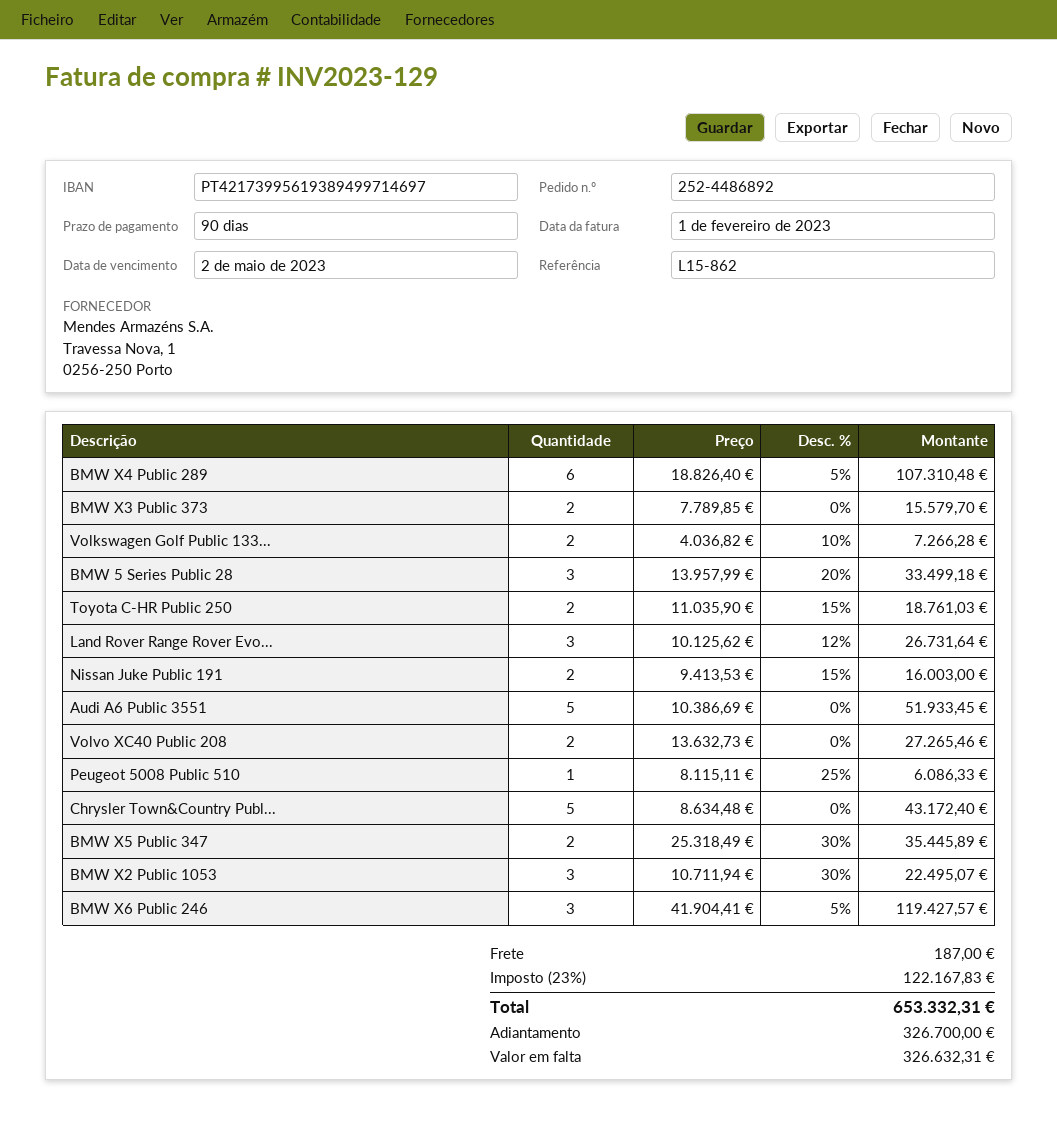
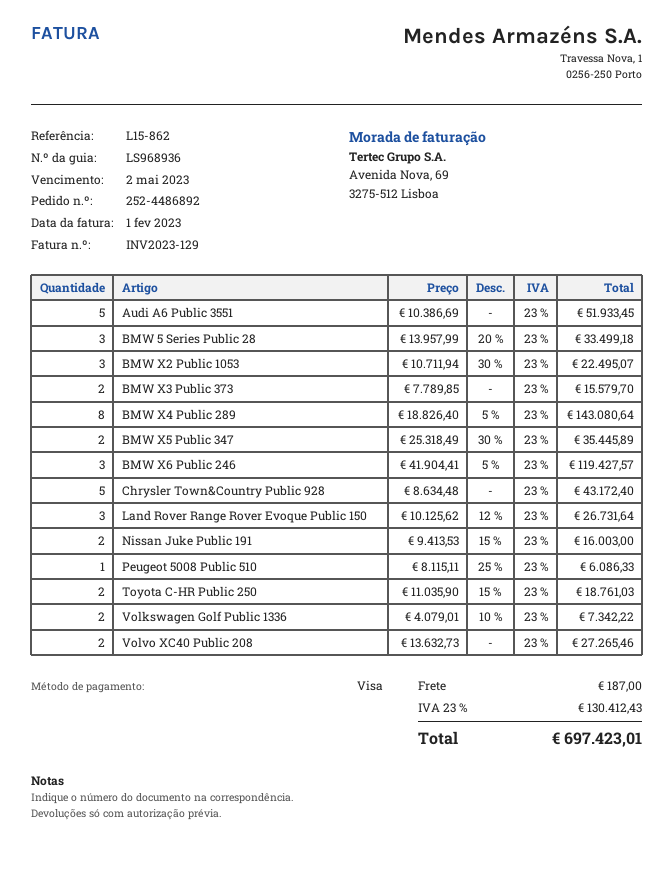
BMW X4 Public 289: 6 x 18826.40 - 5% = 107310.48 -> 8 x 18826.40 - 5% = 143080.64
Volkswagen Golf Public 133...: 2 x 4036.82 - 10% = 7266.28 -> 2 x 4079.01 - 10% = 7342.22
tax: 23% = 122167.83 -> 23% = 130412.43
total: 653332.31 -> 697423.01

